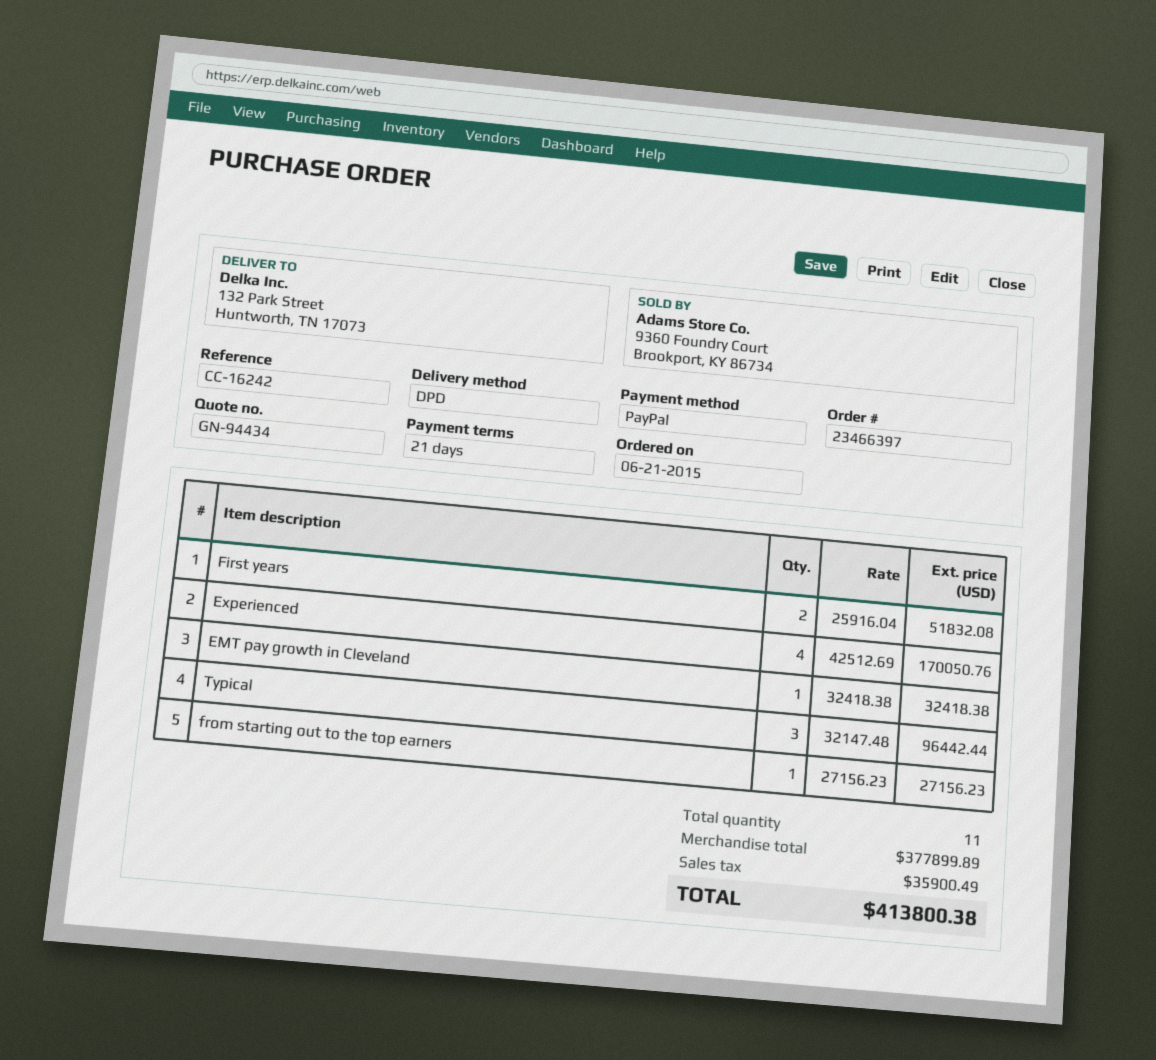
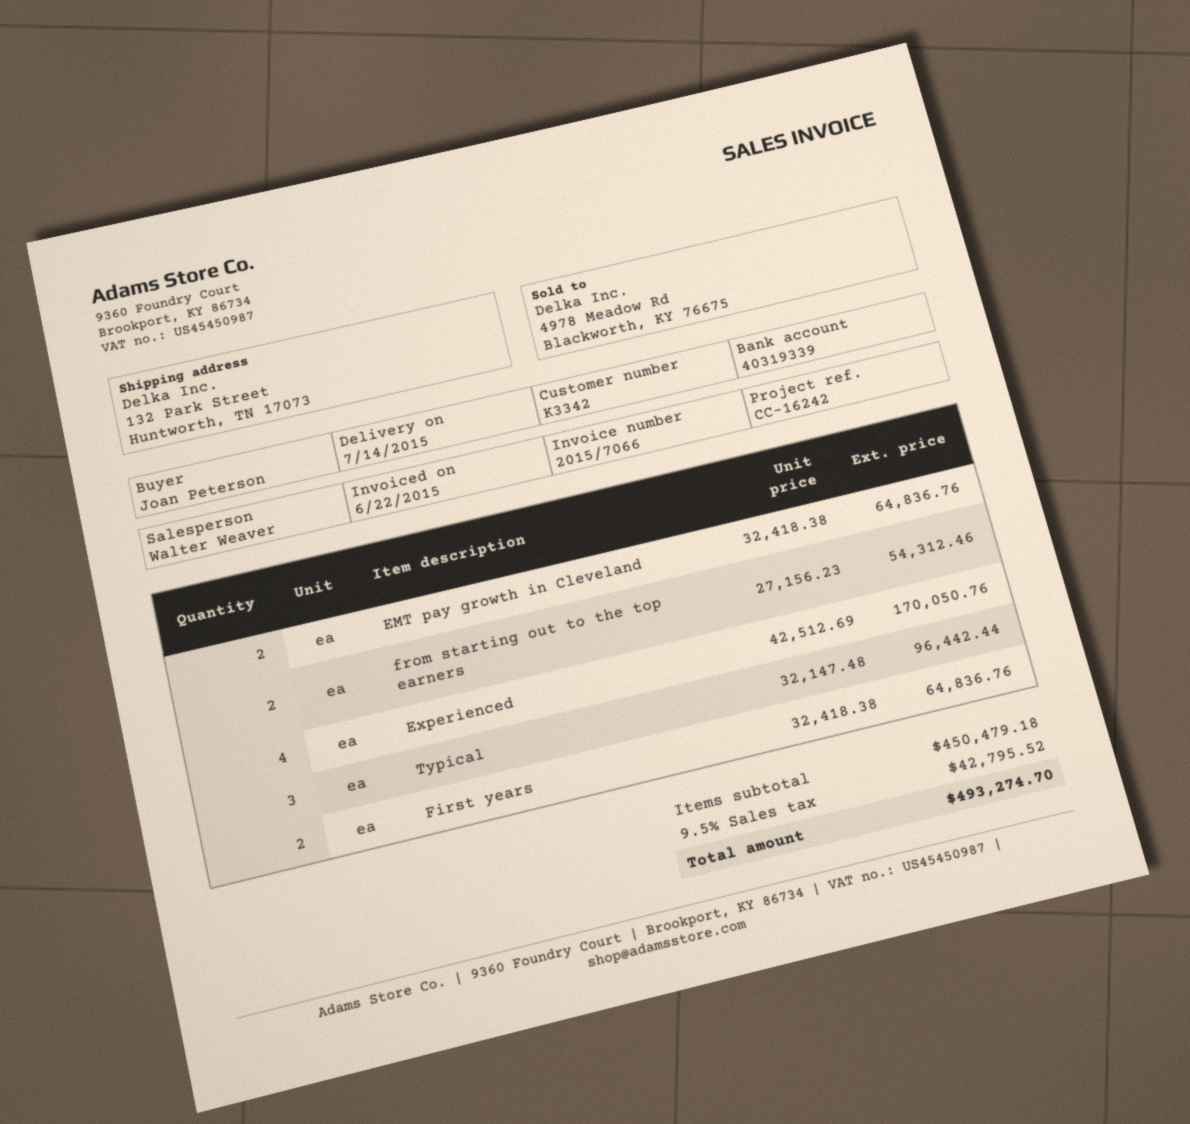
First years: 2 x 25916.04 = 51832.08 -> 2 x 32418.38 = 64836.76
EMT pay growth in Cleveland: 1 x 32418.38 = 32418.38 -> 2 x 32418.38 = 64836.76
from starting out to the top earners: 1 x 27156.23 = 27156.23 -> 2 x 27156.23 = 54312.46
subtotal: 377899.89 -> 450479.18
tax: 35900.49 -> 42795.52
total: 413800.38 -> 493274.70

